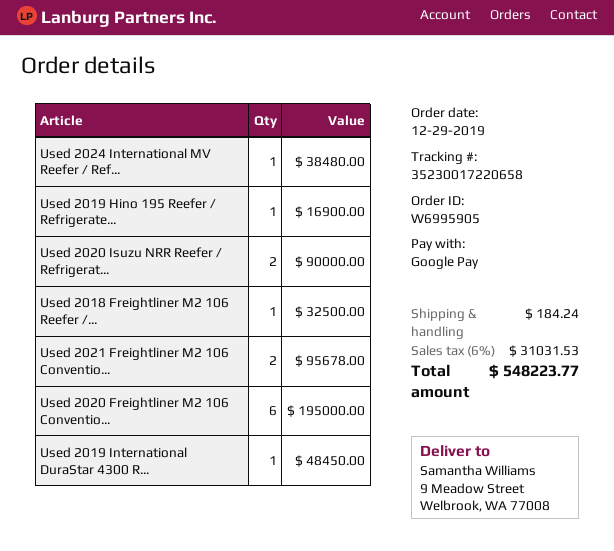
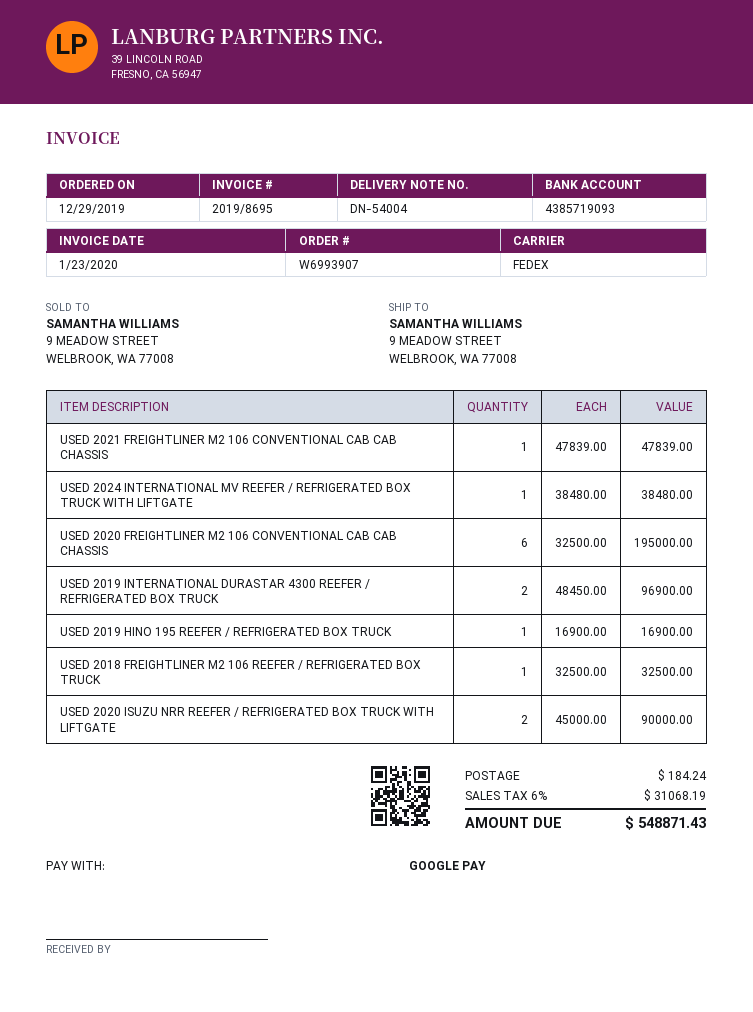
order number: W6995905 -> W6993907
Used 2021 Freightliner M2 106 Conventio...: 2 for 95678.00 -> 1 for 47839.00
Used 2019 International DuraStar 4300 R...: 1 for 48450.00 -> 2 for 96900.00
tax: 6% = 31031.53 -> 6% = 31068.19
total: 548223.77 -> 548871.43

